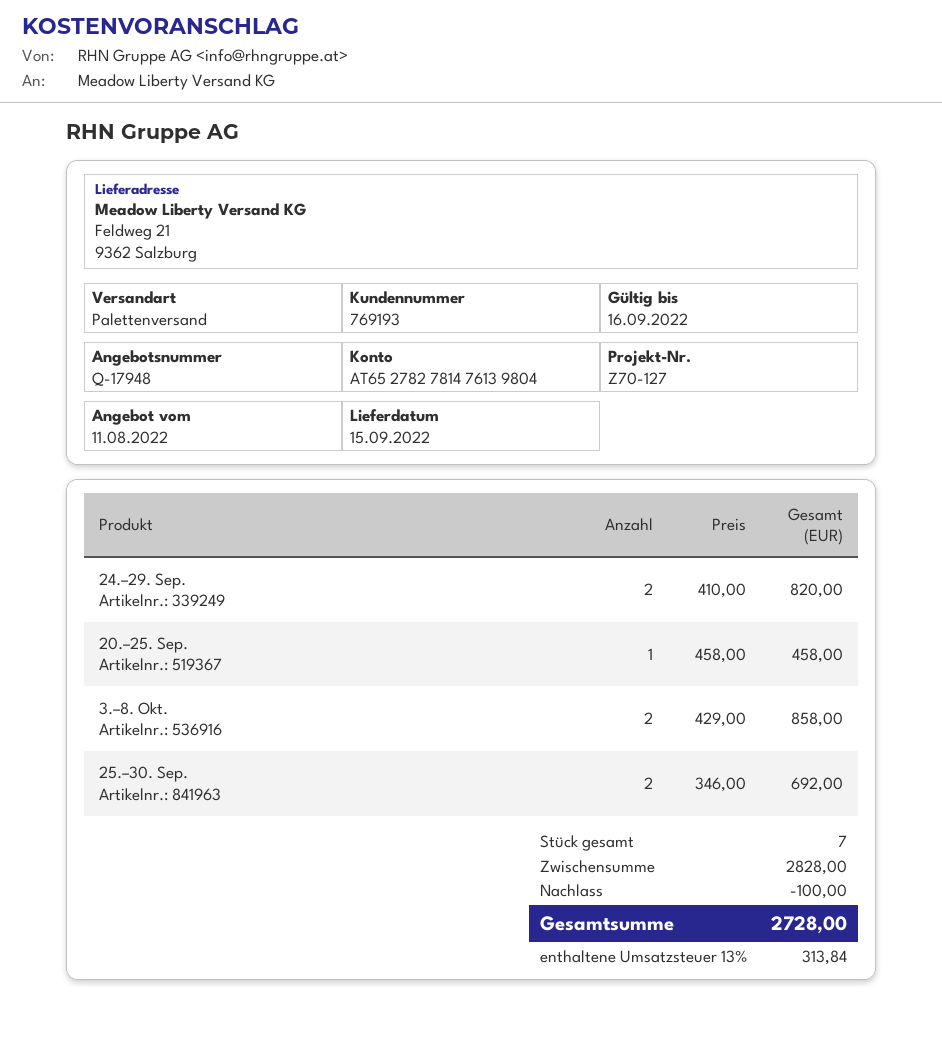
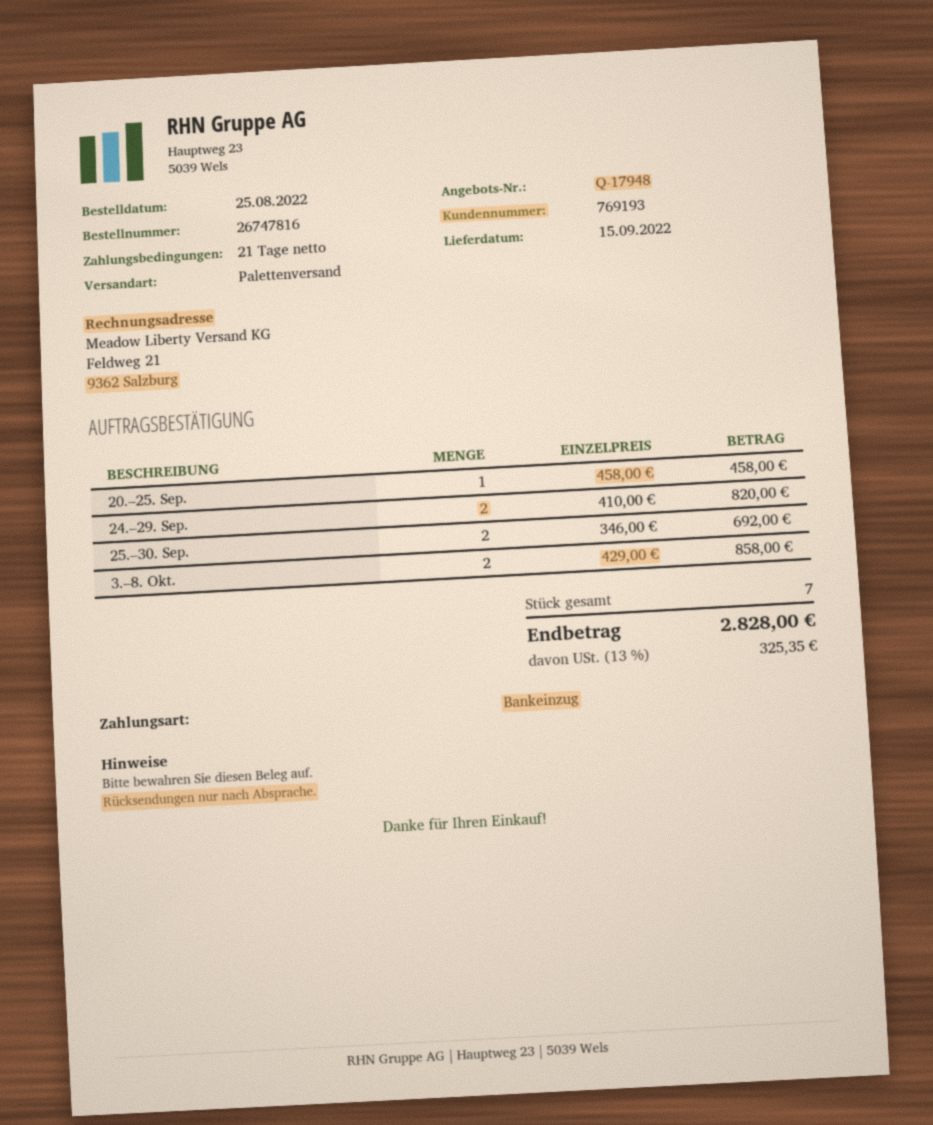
discount: 100.00 -> none
tax: 13% = 313.84 -> 13% = 325.35
total: 2728.00 -> 2828.00

